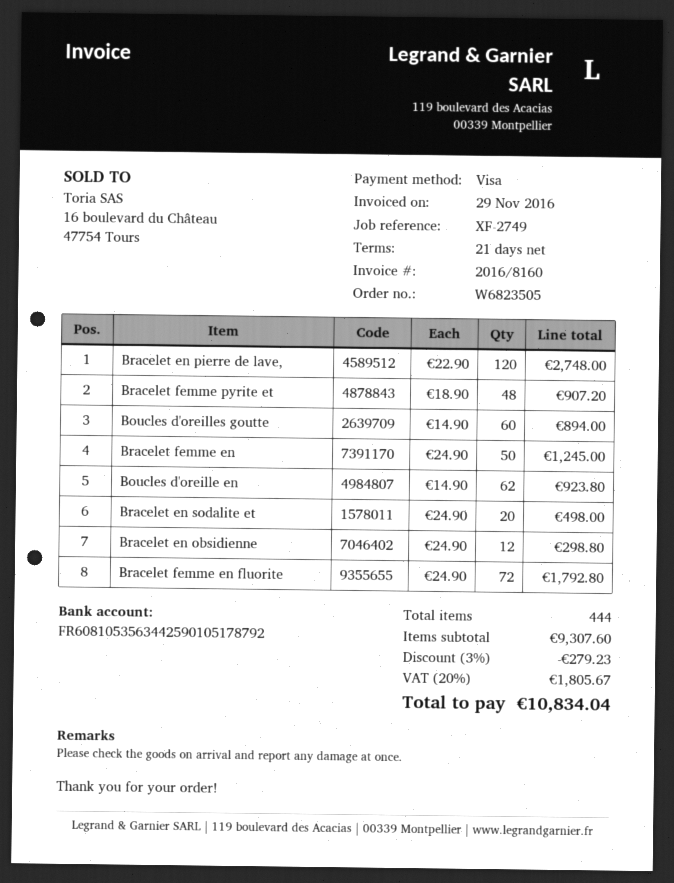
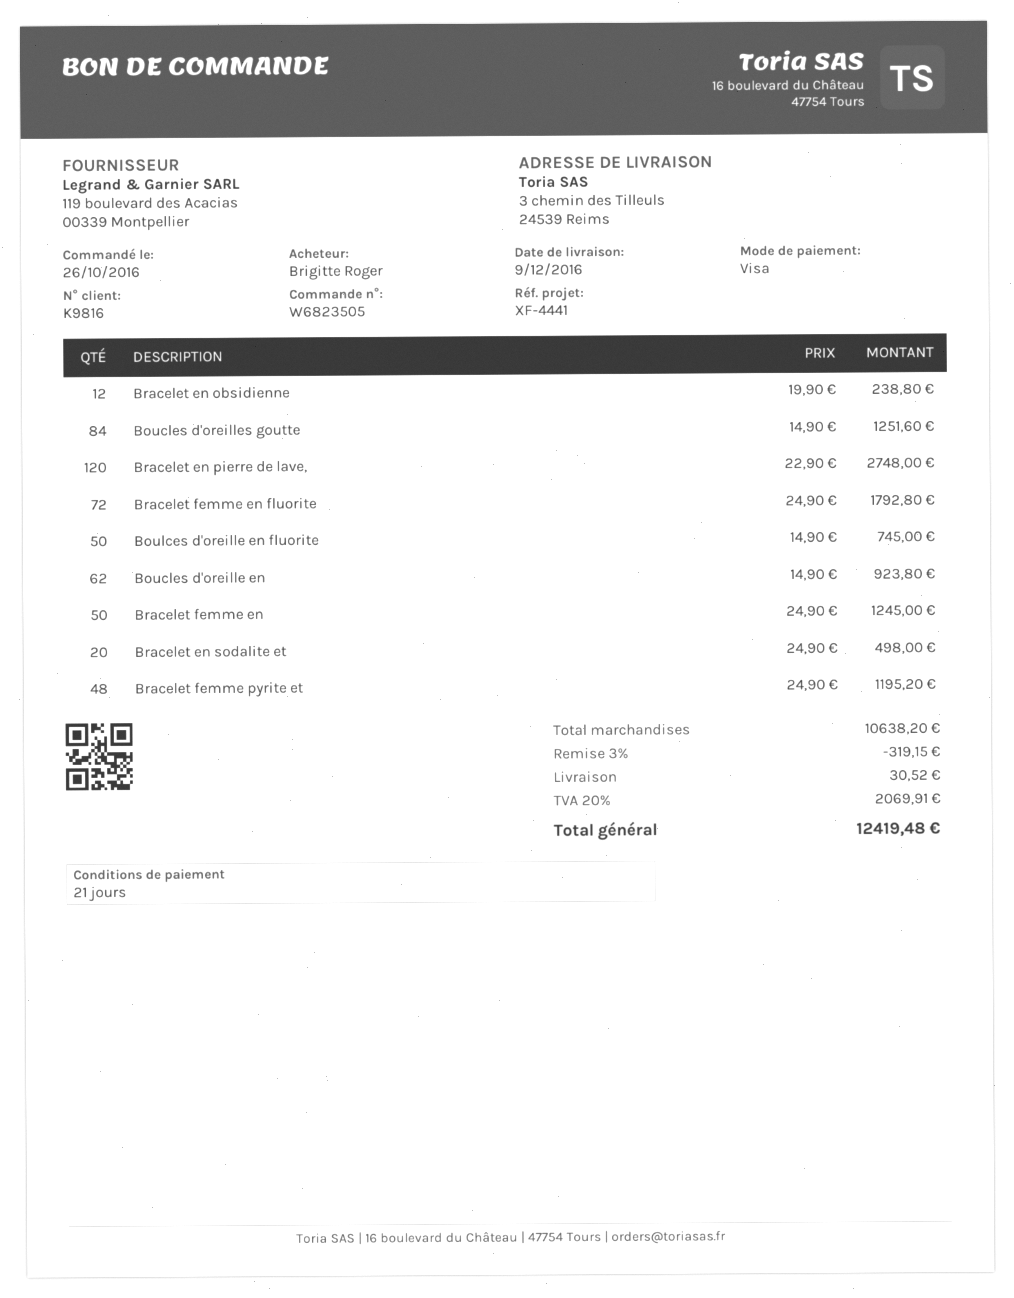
reference: XF-2749 -> XF-4441
Bracelet femme pyrite et: 48 x 18.90 = 907.20 -> 48 x 24.90 = 1195.20
Boucles d'oreilles goutte: 60 x 14.90 = 894.00 -> 84 x 14.90 = 1251.60
Bracelet en obsidienne: 12 x 24.90 = 298.80 -> 12 x 19.90 = 238.80
Boulces d'oreille en fluorite: none -> 50 x 14.90 = 745.00
subtotal: 9307.60 -> 10638.20
discount: 3% = 279.23 -> 3% = 319.15
shipping: none -> 30.52
tax: 20% = 1805.67 -> 20% = 2069.91
total: 10834.04 -> 12419.48

